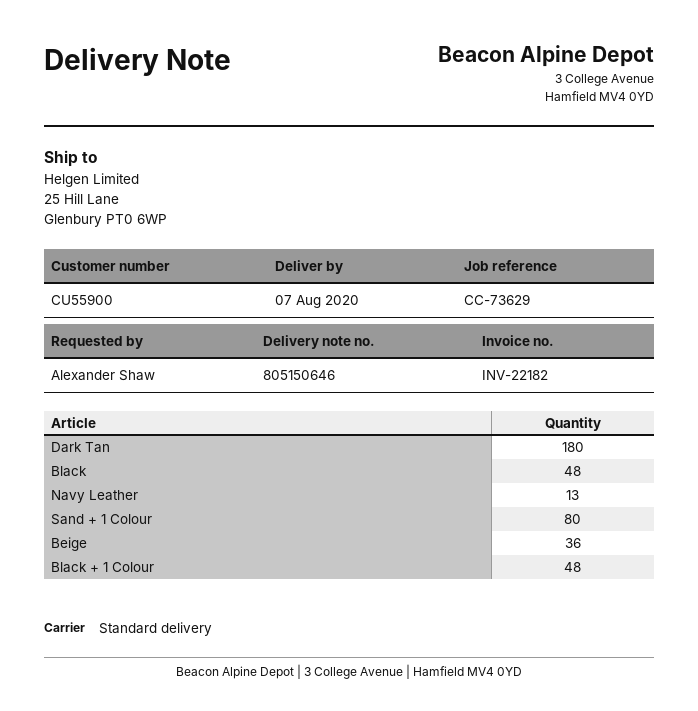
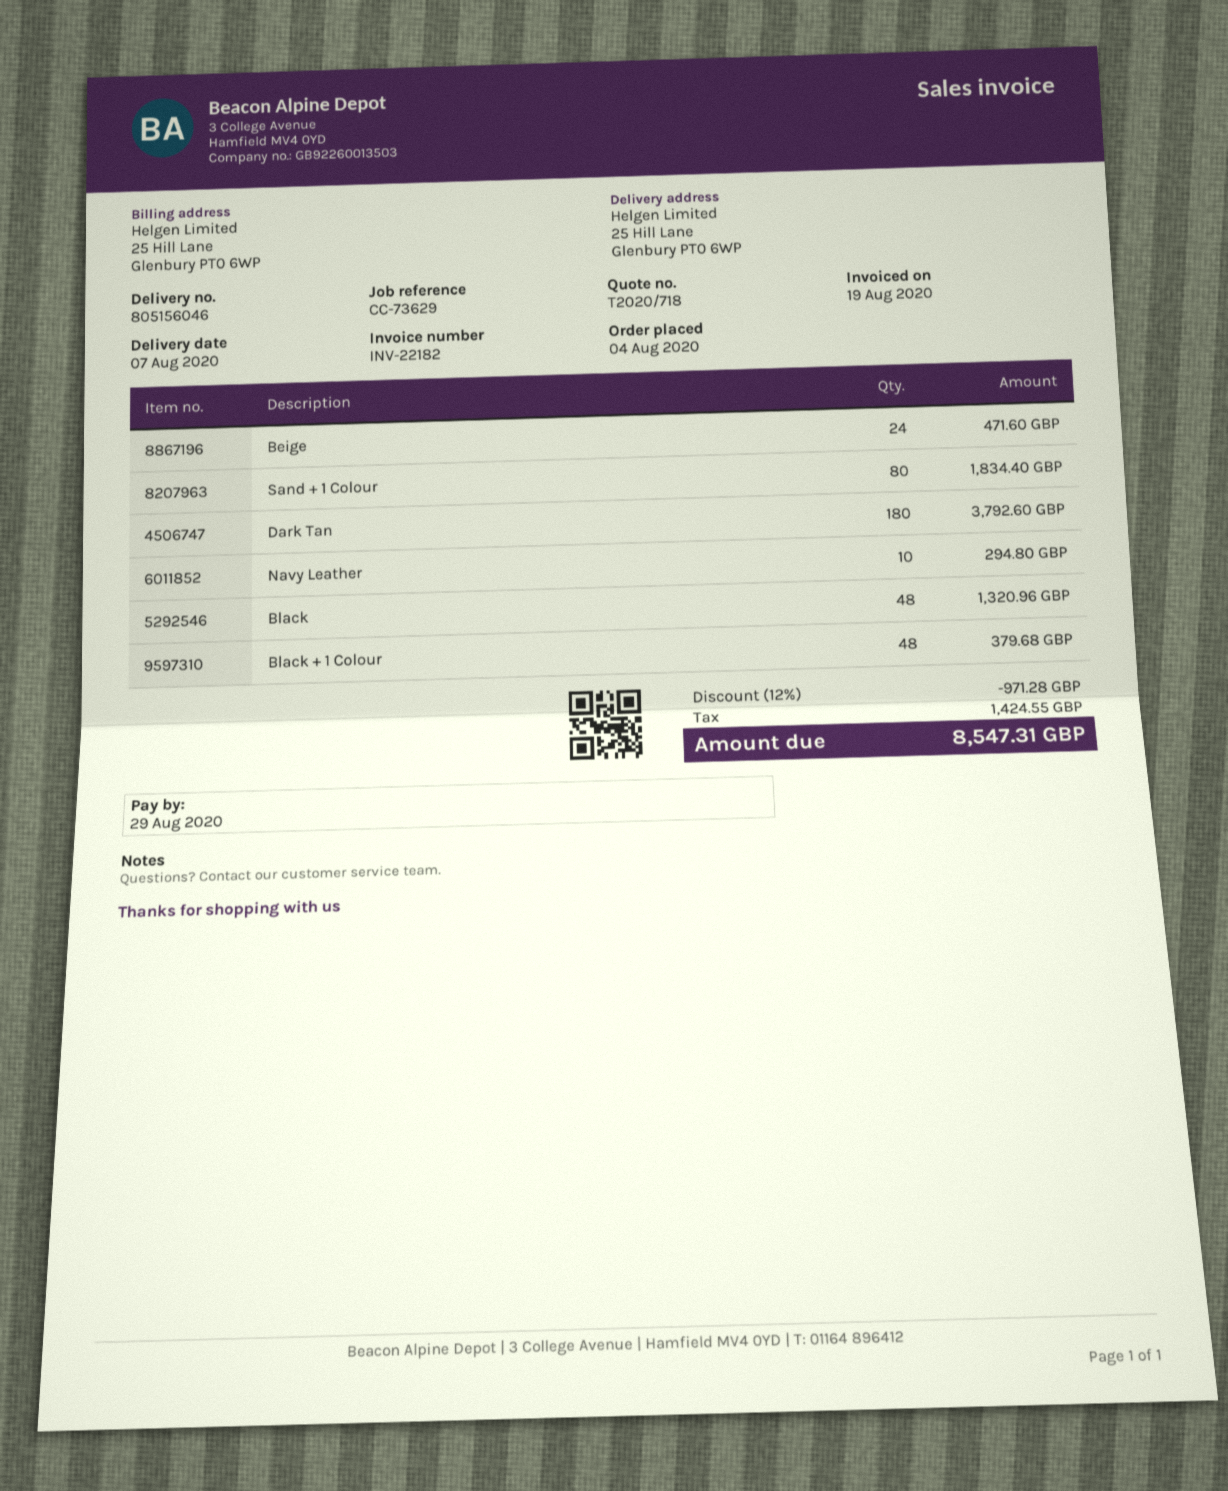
delivery note number: 805150646 -> 805156046
Navy Leather: 13 -> 10
Beige: 36 -> 24

